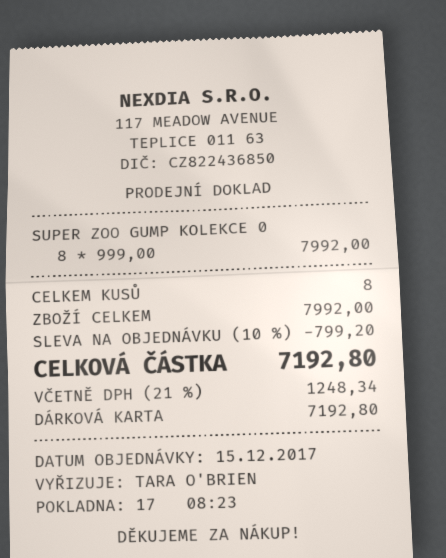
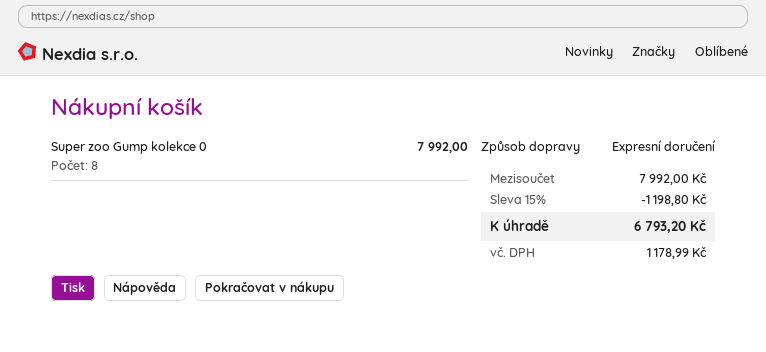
discount: 10% = 799.20 -> 15% = 1198.80
tax: 1248.34 -> 1178.99
total: 7192.80 -> 6793.20

